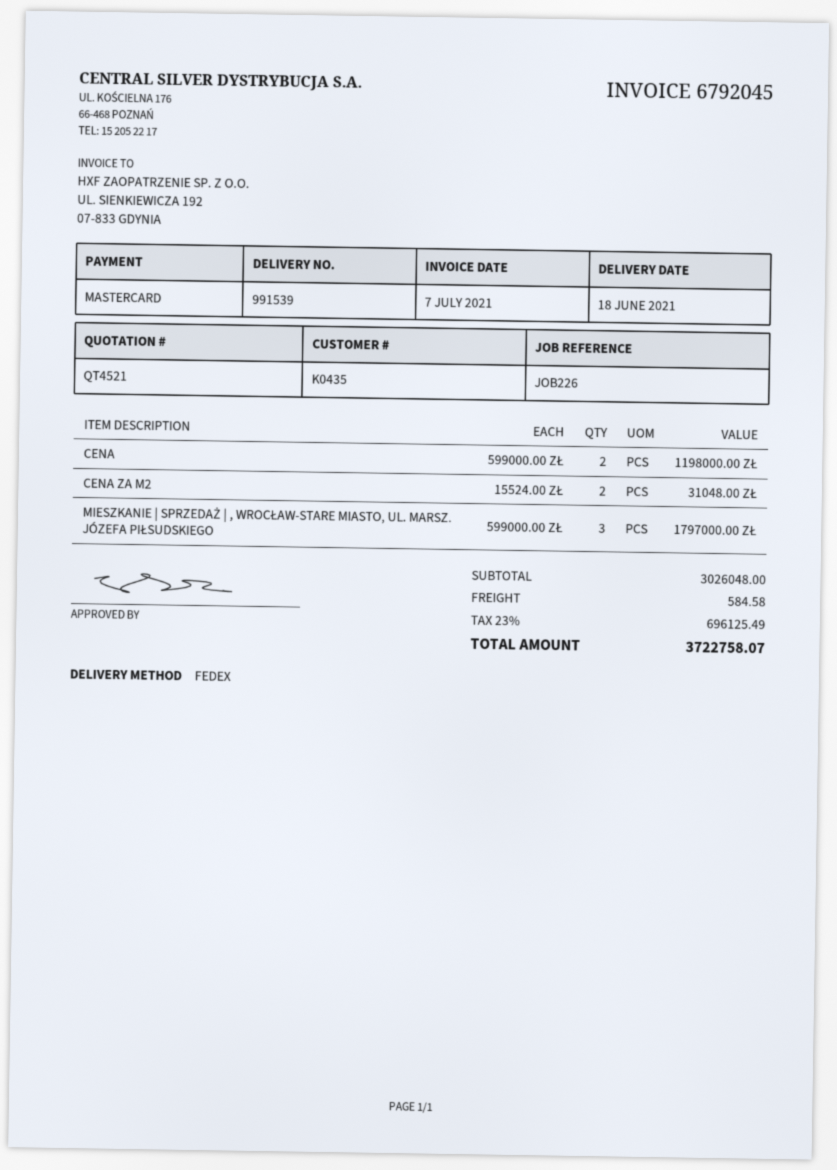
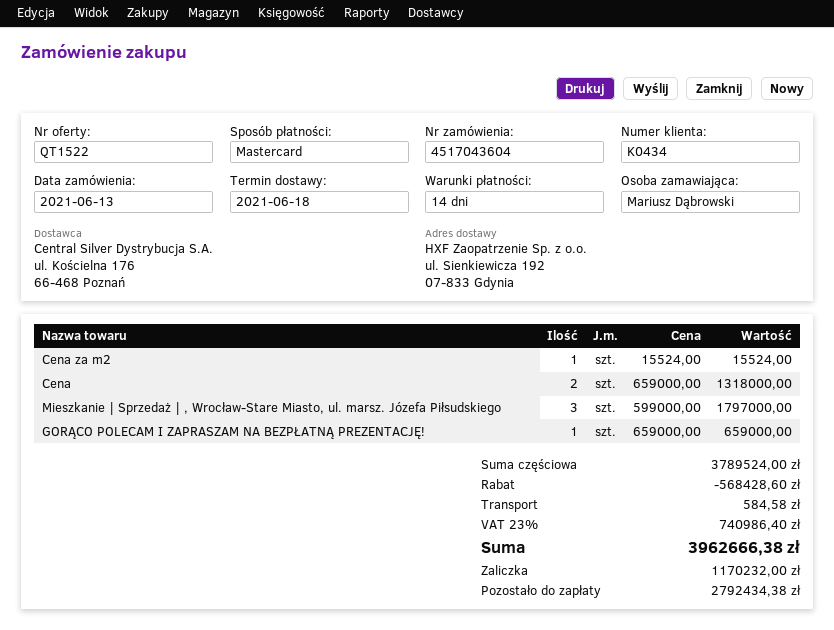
quote number: QT4521 -> QT1522
customer number: K0435 -> K0434
CENA: 2 x 599000.00 = 1198000.00 -> 2 x 659000.00 = 1318000.00
CENA ZA M2: 2 x 15524.00 = 31048.00 -> 1 x 15524.00 = 15524.00
GORĄCO POLECAM I ZAPRASZAM NA BEZPŁATNĄ PREZENTACJĘ!: none -> 1 x 659000.00 = 659000.00
subtotal: 3026048.00 -> 3789524.00
discount: none -> 568428.60
tax: 23% = 696125.49 -> 23% = 740986.40
total: 3722758.07 -> 3962666.38

